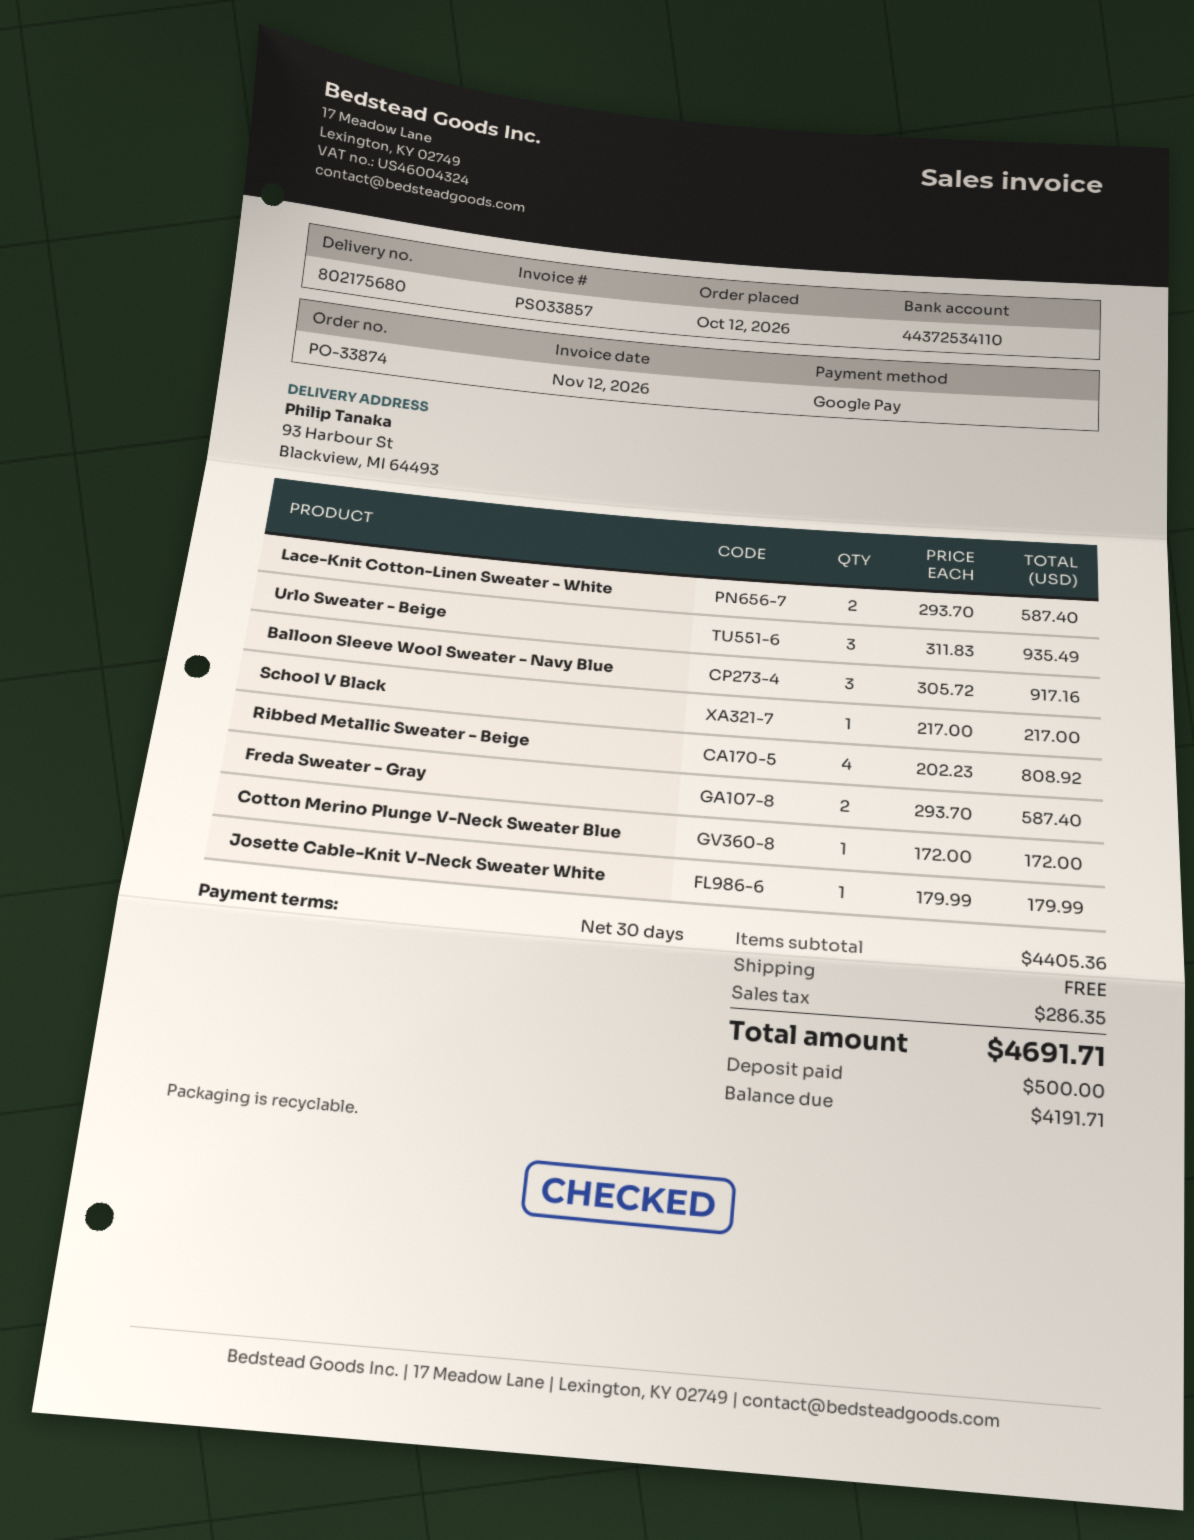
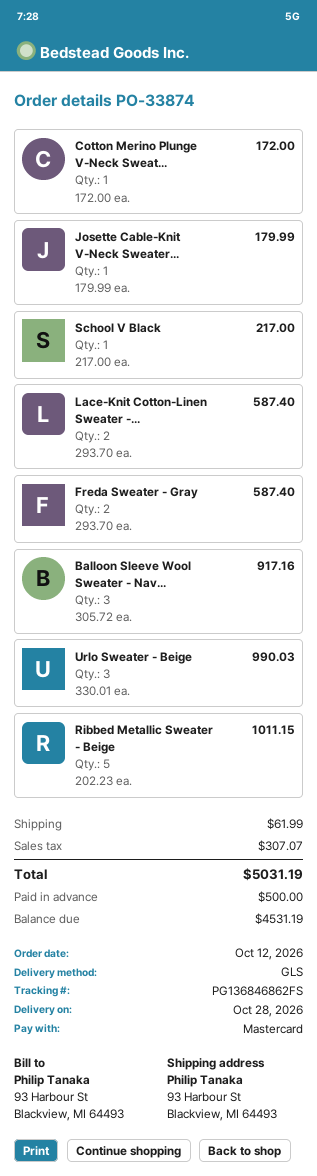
payment method: Google Pay -> Mastercard
Urlo Sweater - Beige: 3 x 311.83 = 935.49 -> 3 x 330.01 = 990.03
Ribbed Metallic Sweater - Beige: 4 x 202.23 = 808.92 -> 5 x 202.23 = 1011.15
shipping: 0.00 -> 61.99
tax: 286.35 -> 307.07
total: 4691.71 -> 5031.19
balance: 4191.71 -> 4531.19

